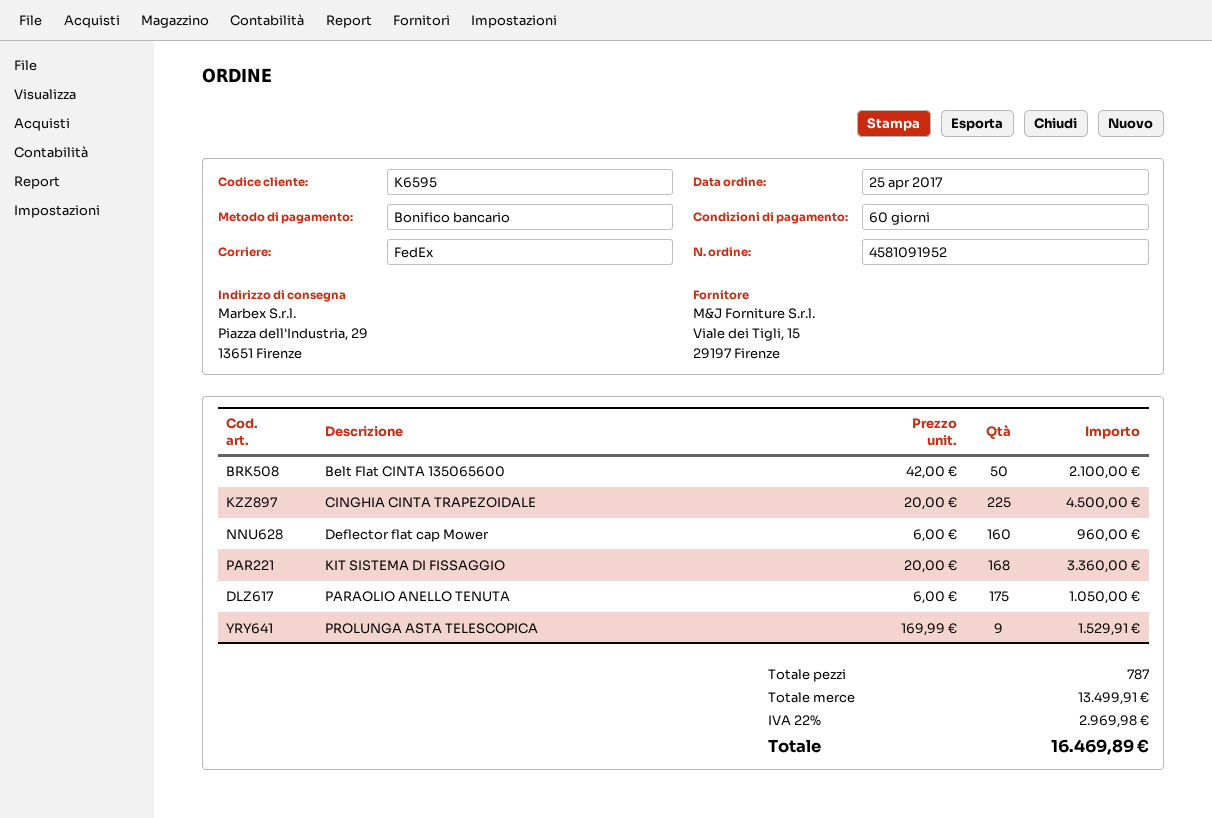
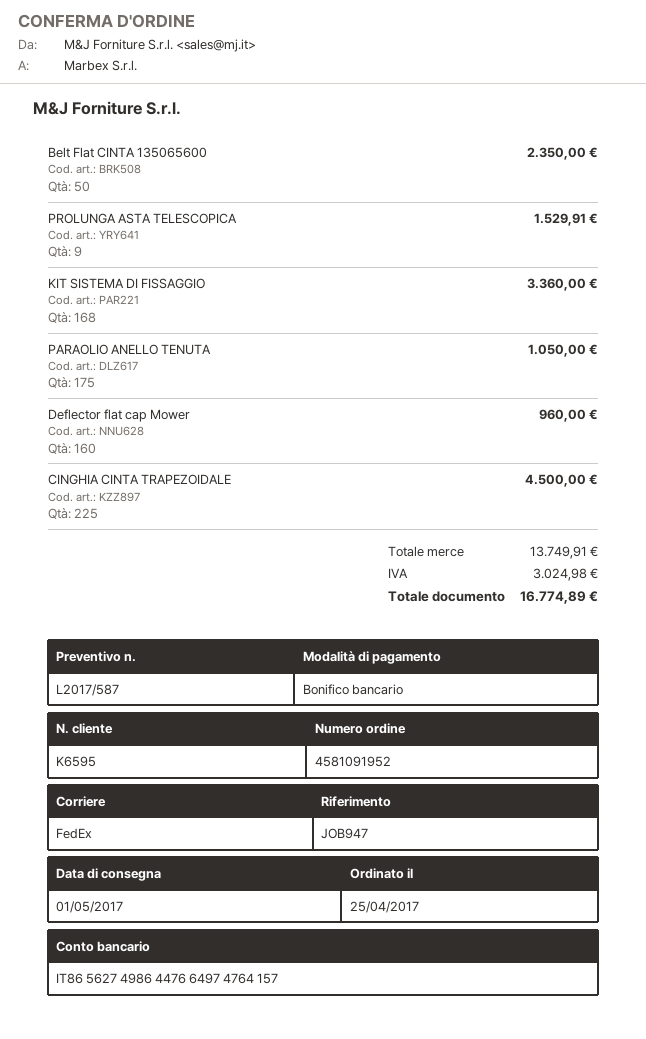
Belt Flat CINTA 135065600: 50 for 2100.00 -> 50 for 2350.00
subtotal: 13499.91 -> 13749.91
tax: 2969.98 -> 3024.98
total: 16469.89 -> 16774.89

